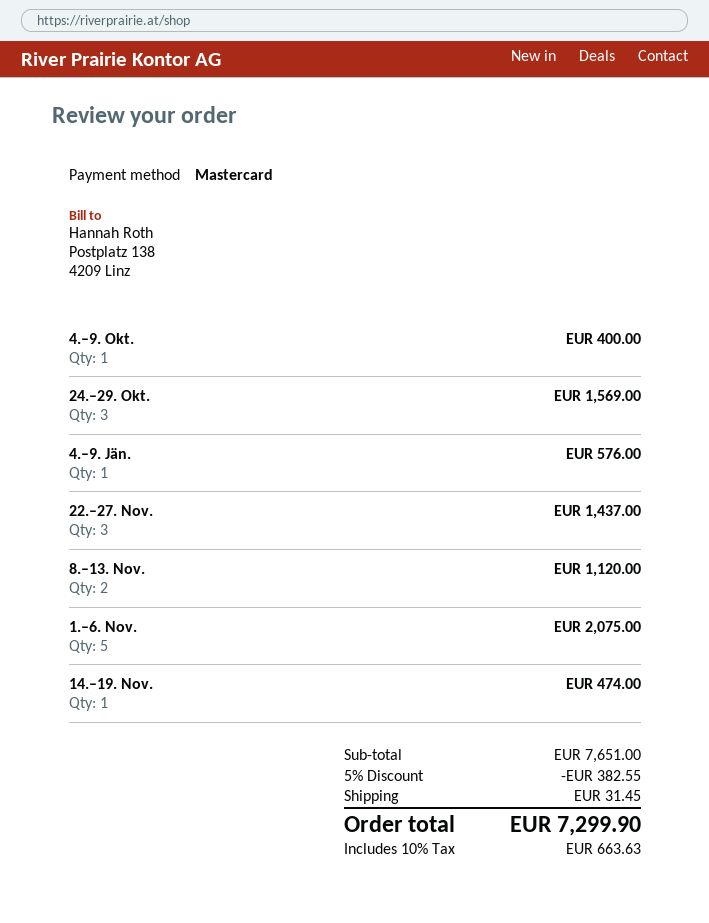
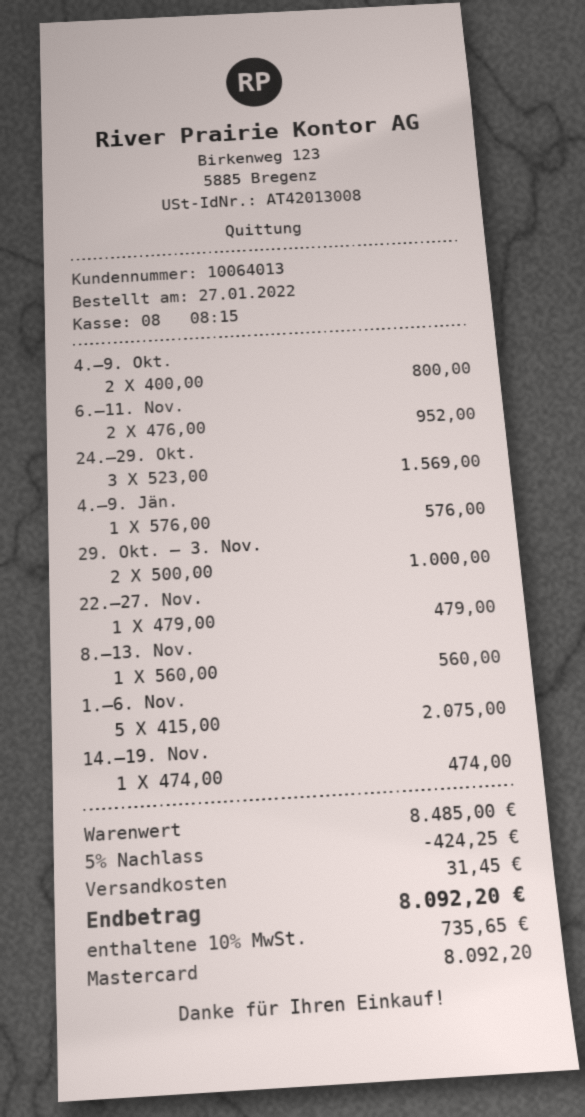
4.–9. Okt.: 1 for 400.00 -> 2 for 800.00
22.–27. Nov.: 3 for 1437.00 -> 1 for 479.00
8.–13. Nov.: 2 for 1120.00 -> 1 for 560.00
6.–11. Nov.: none -> 2 for 952.00
29. Okt. – 3. Nov.: none -> 2 for 1000.00
subtotal: 7651.00 -> 8485.00
discount: 5% = 382.55 -> 5% = 424.25
tax: 10% = 663.63 -> 10% = 735.65
total: 7299.90 -> 8092.20

